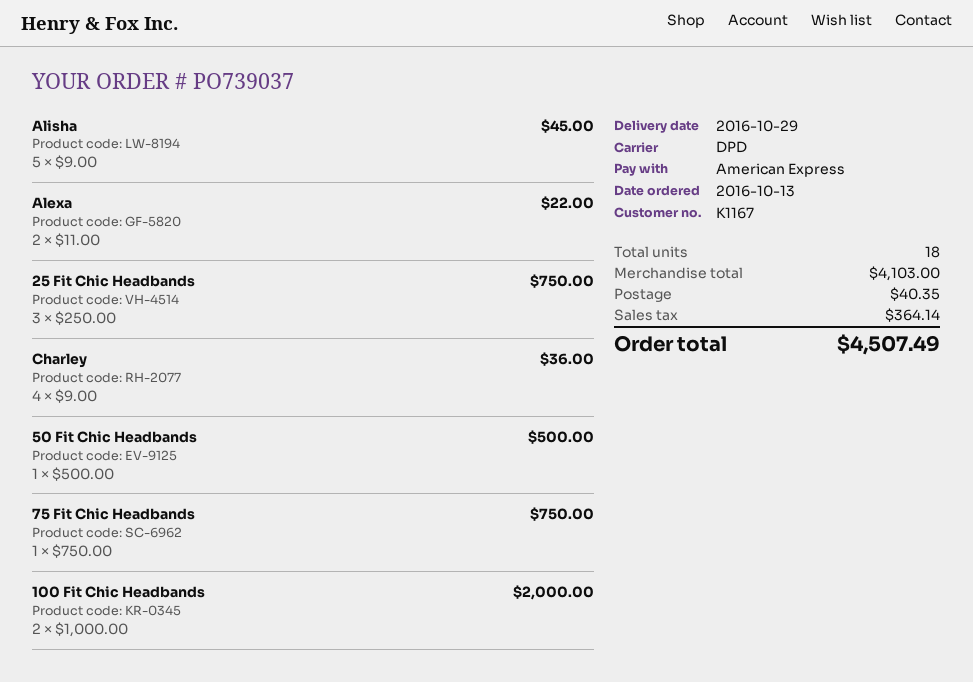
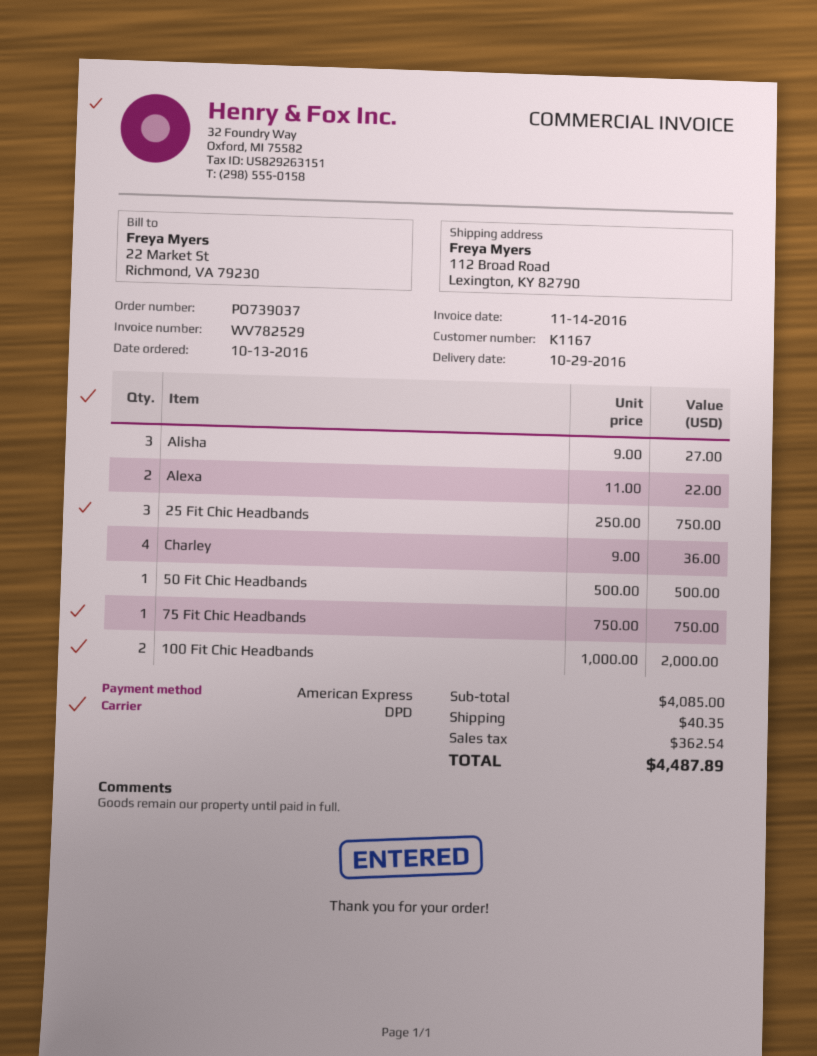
Alisha: 5 x 9.00 = 45.00 -> 3 x 9.00 = 27.00
subtotal: 4103.00 -> 4085.00
tax: 364.14 -> 362.54
total: 4507.49 -> 4487.89

